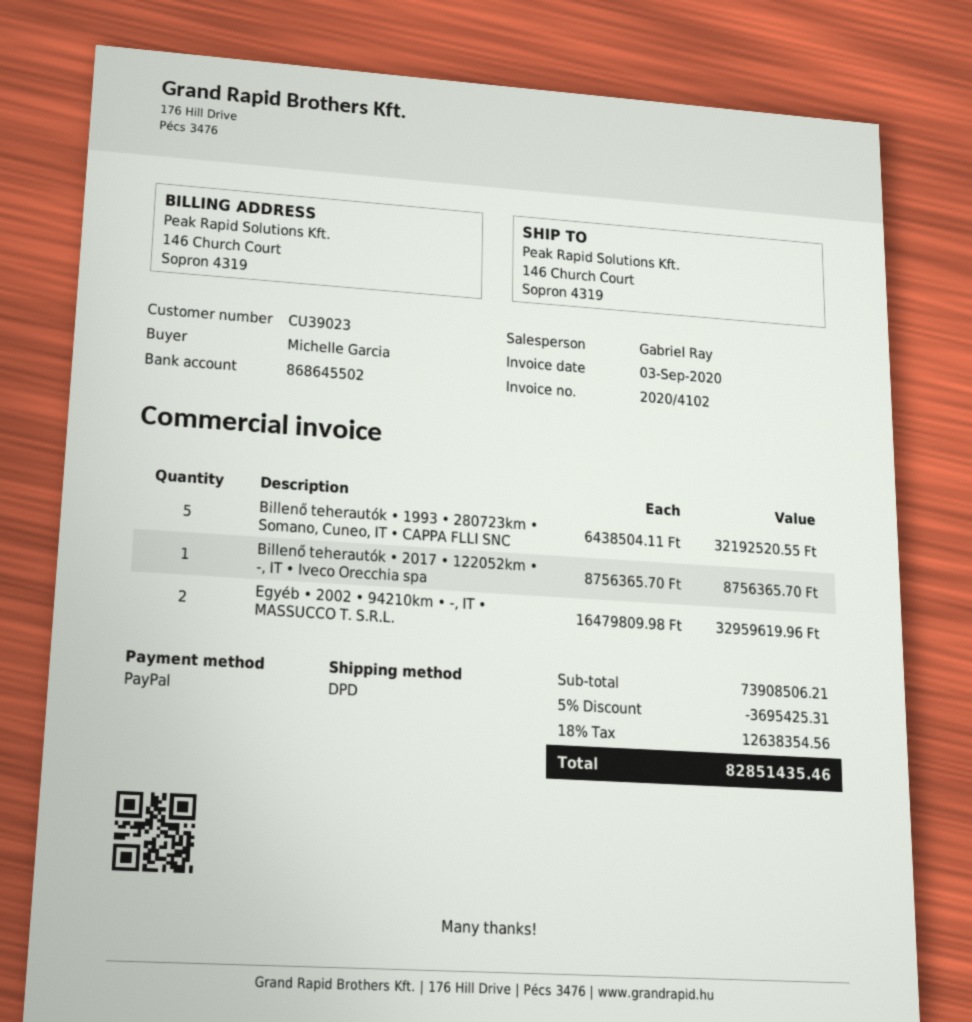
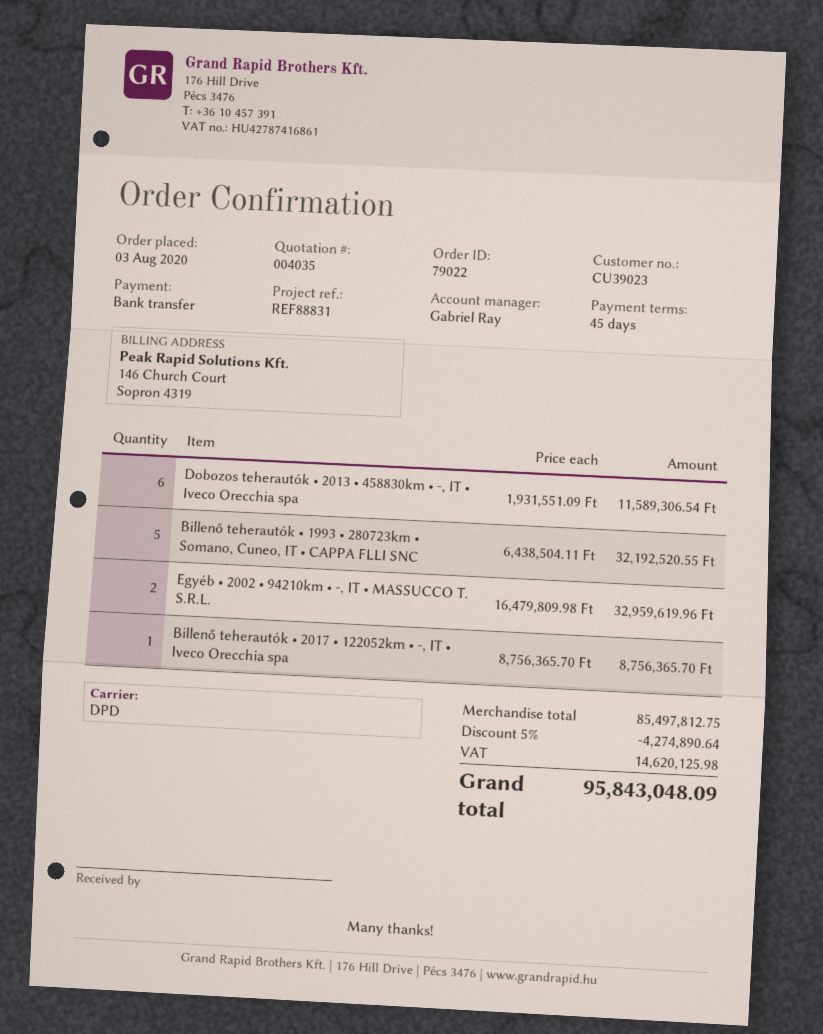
payment method: PayPal -> bank transfer
Dobozos teherautók • 2013 • 458830km • -, IT • Iveco Orecchia spa: none -> 6 x 1931551.09 = 11589306.54
subtotal: 73908506.21 -> 85497812.75
discount: 5% = 3695425.31 -> 5% = 4274890.64
tax: 12638354.56 -> 14620125.98
total: 82851435.46 -> 95843048.09

